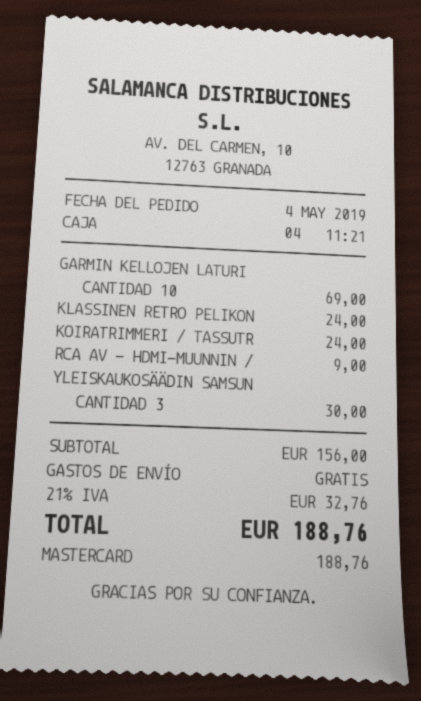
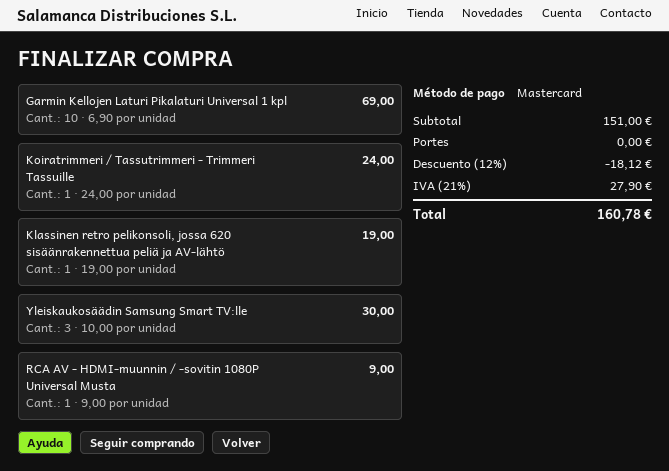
KLASSINEN RETRO PELIKON: 1 for 24.00 -> 1 for 19.00
subtotal: 156.00 -> 151.00
discount: none -> 12% = 18.12
tax: 21% = 32.76 -> 21% = 27.90
total: 188.76 -> 160.78

